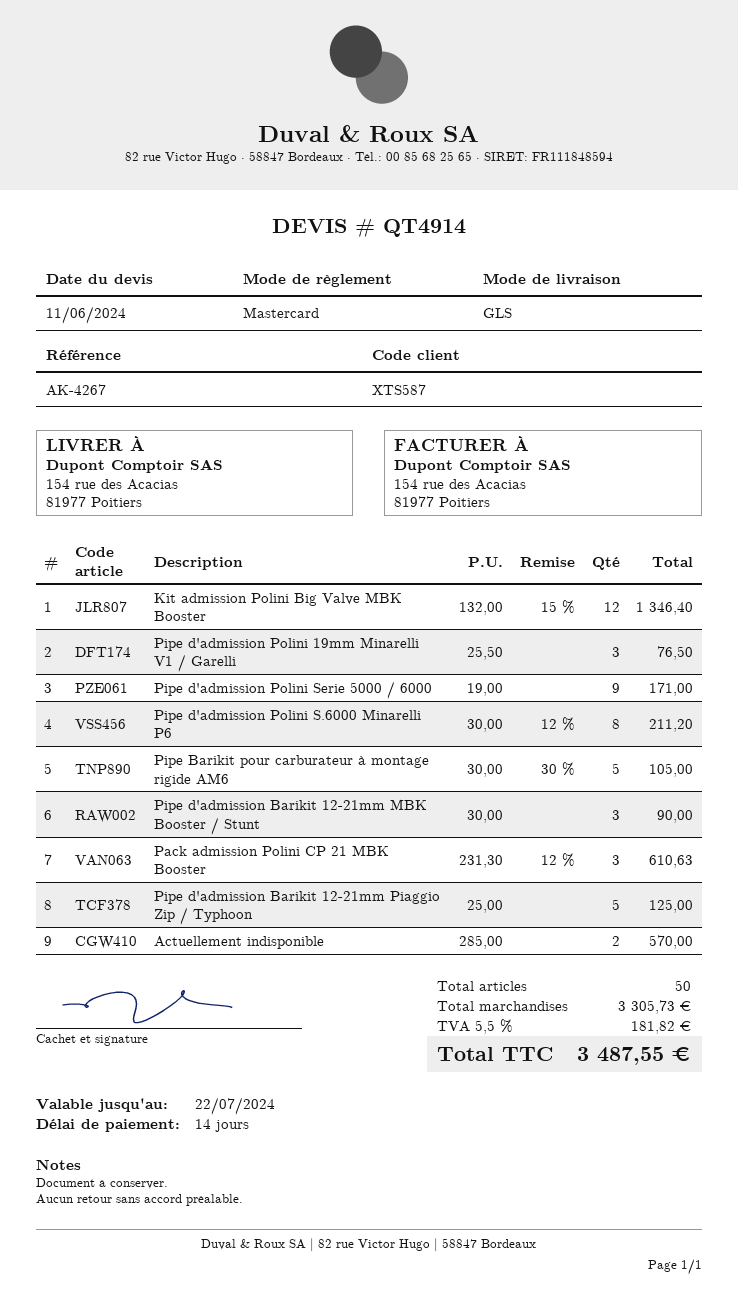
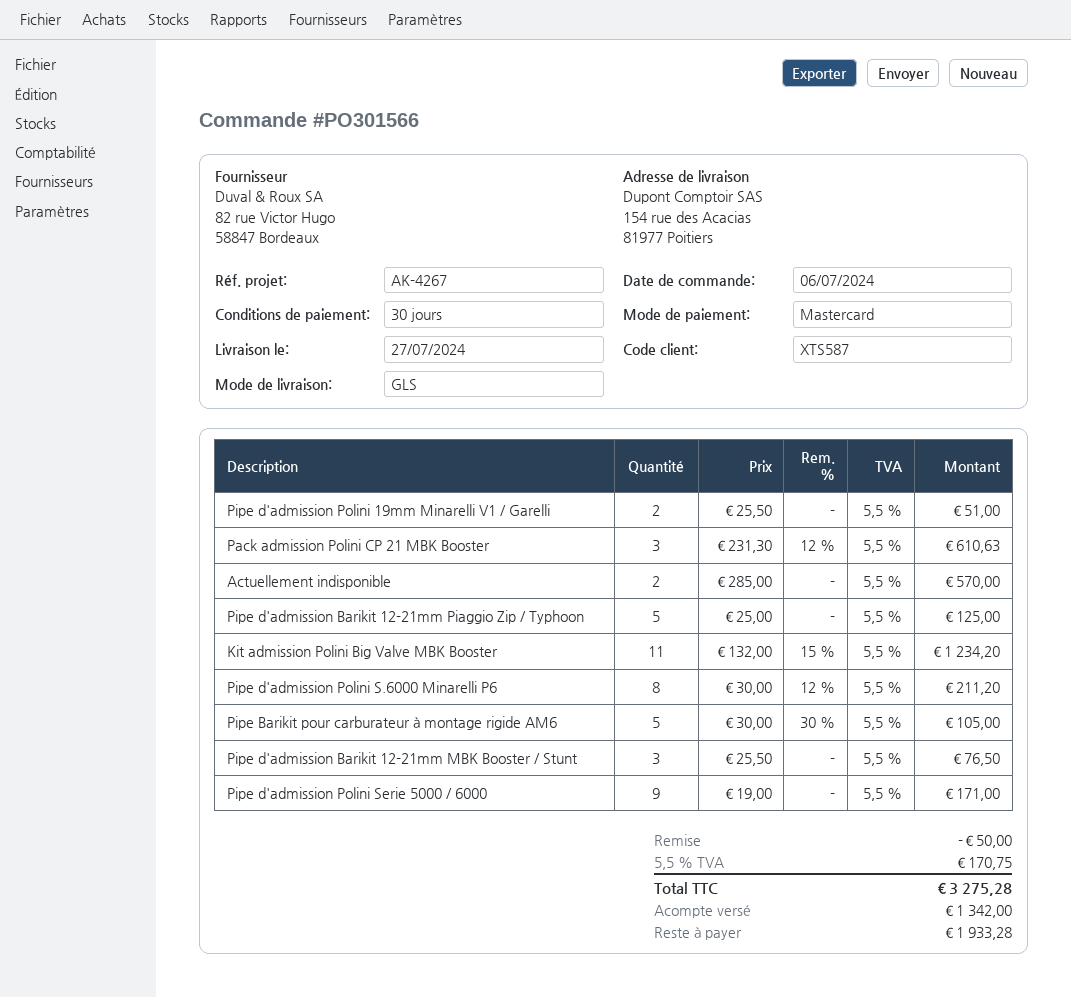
payment terms: 14 days -> 30 days
Kit admission Polini Big Valve MBK Booster: 12 x 132.00 - 15% = 1346.40 -> 11 x 132.00 - 15% = 1234.20
Pipe d'admission Polini 19mm Minarelli V1 / Garelli: 3 x 25.50 = 76.50 -> 2 x 25.50 = 51.00
Pipe d'admission Barikit 12-21mm MBK Booster / Stunt: 3 x 30.00 = 90.00 -> 3 x 25.50 = 76.50
discount: none -> 50.00
tax: 5.5% = 181.82 -> 5.5% = 170.75
total: 3487.55 -> 3275.28

